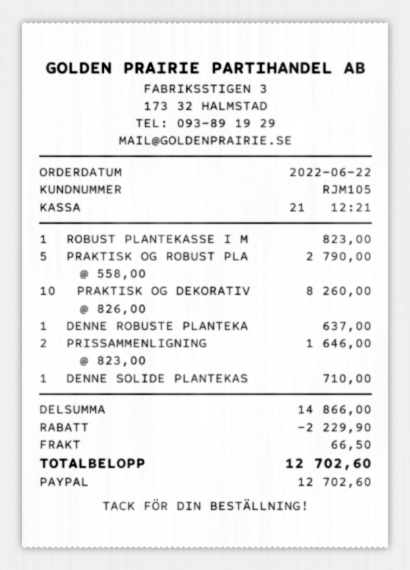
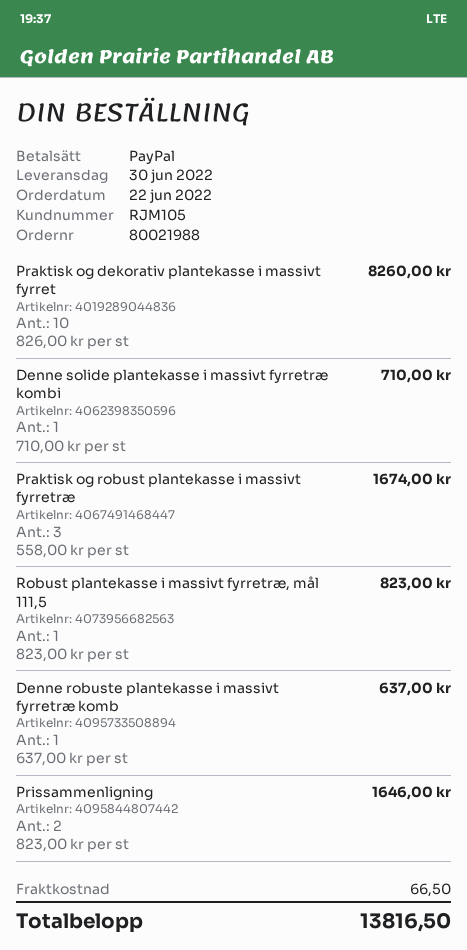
PRAKTISK OG ROBUST PLA: 5 x 558.00 = 2790.00 -> 3 x 558.00 = 1674.00
discount: 2229.90 -> none
total: 12702.60 -> 13816.50

